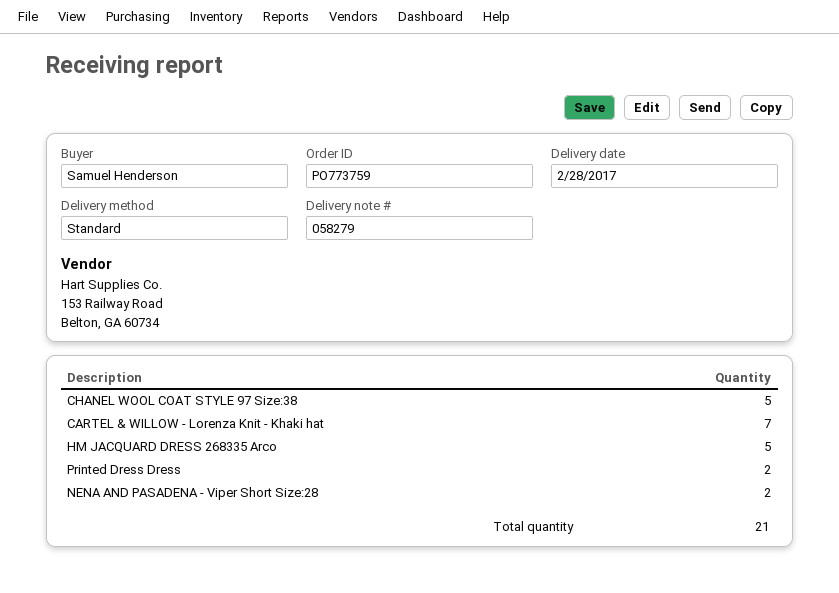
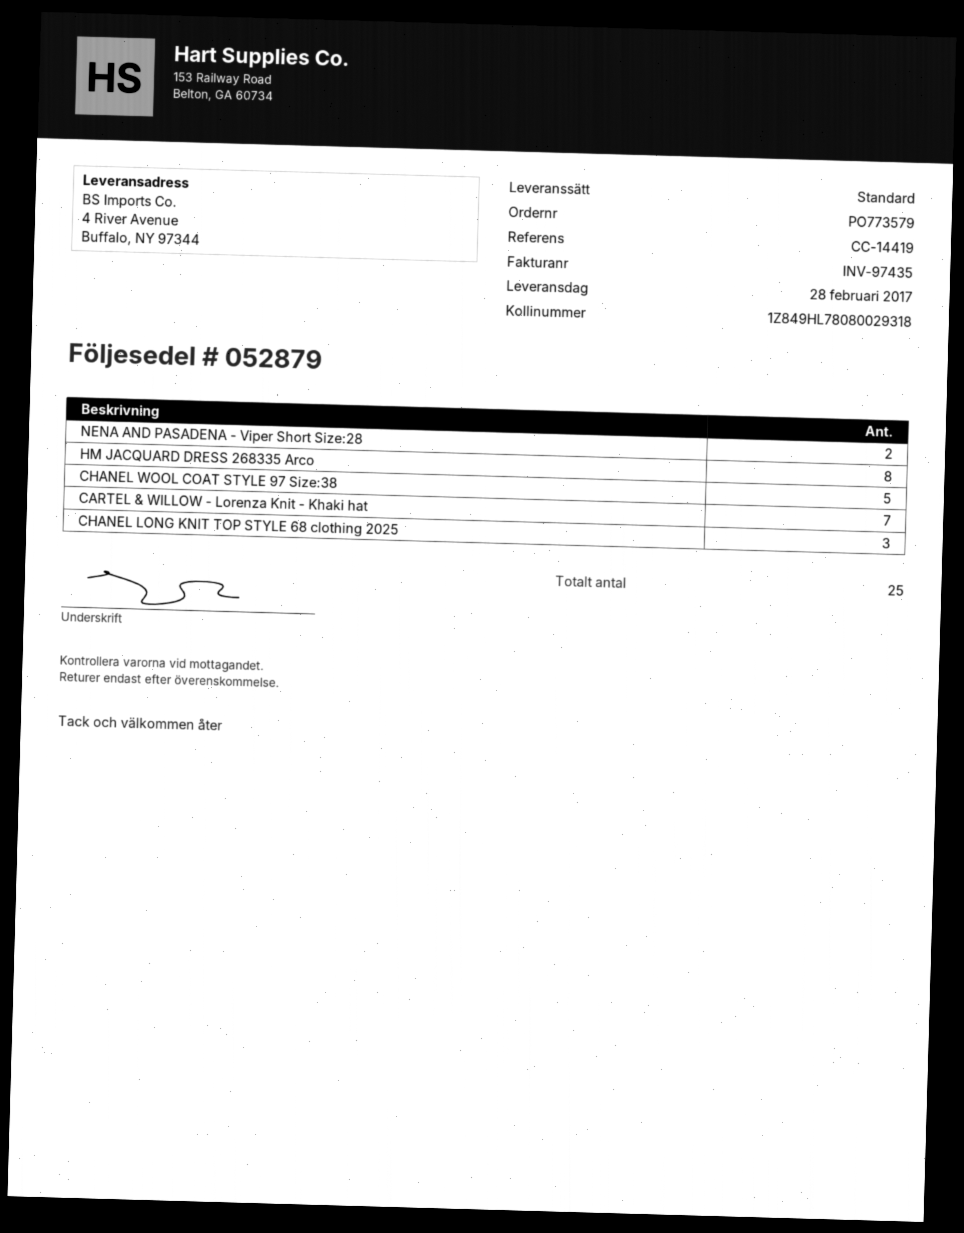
order number: PO773759 -> PO773579
delivery note number: 058279 -> 052879
HM JACQUARD DRESS 268335 Arco: 5 -> 8
Printed Dress Dress: 2 -> none
CHANEL LONG KNIT TOP STYLE 68 clothing 2025: none -> 3
total quantity: 21 -> 25

